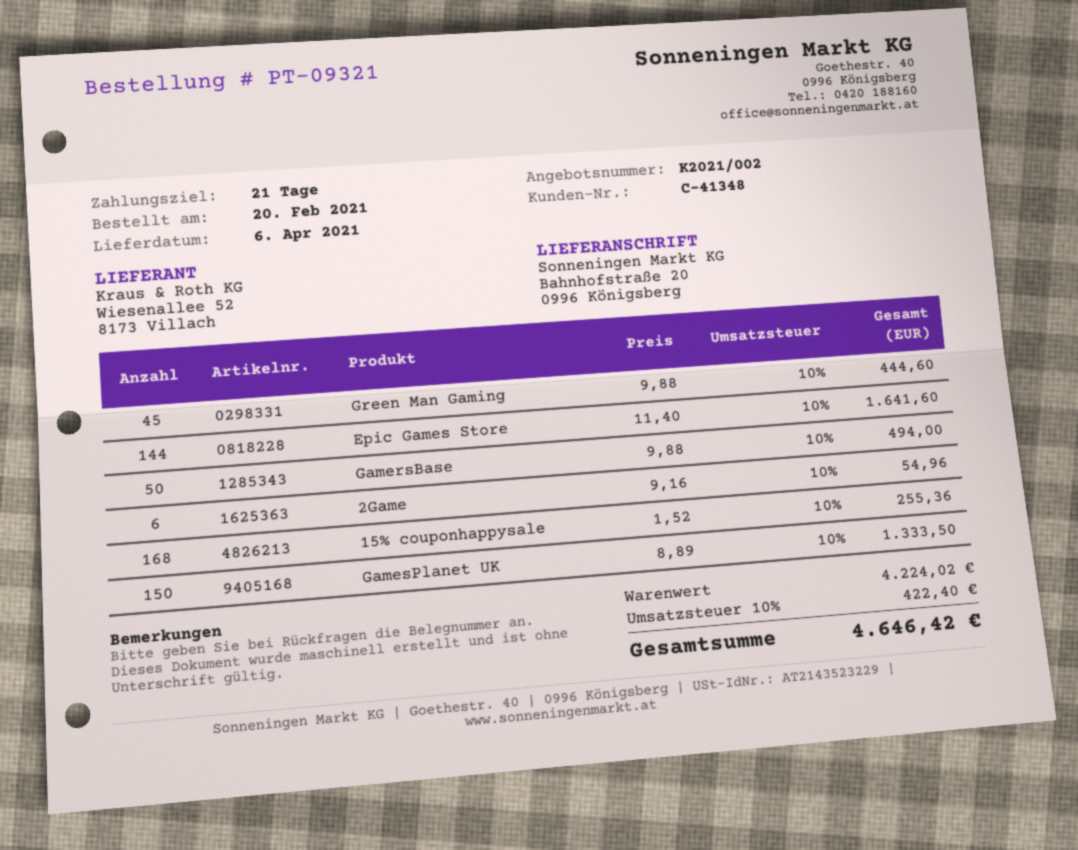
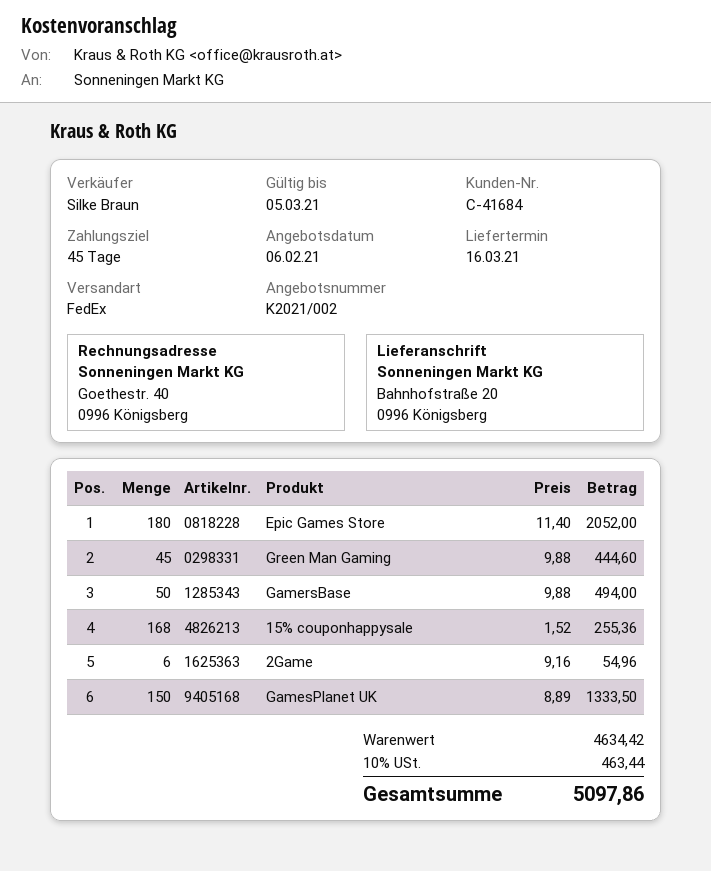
delivery date: 2021-04-06 -> 2021-03-16
payment terms: 21 days -> 45 days
customer number: C-41348 -> C-41684
Epic Games Store: 144 x 11.40 = 1641.60 -> 180 x 11.40 = 2052.00
subtotal: 4224.02 -> 4634.42
tax: 10% = 422.40 -> 10% = 463.44
total: 4646.42 -> 5097.86

